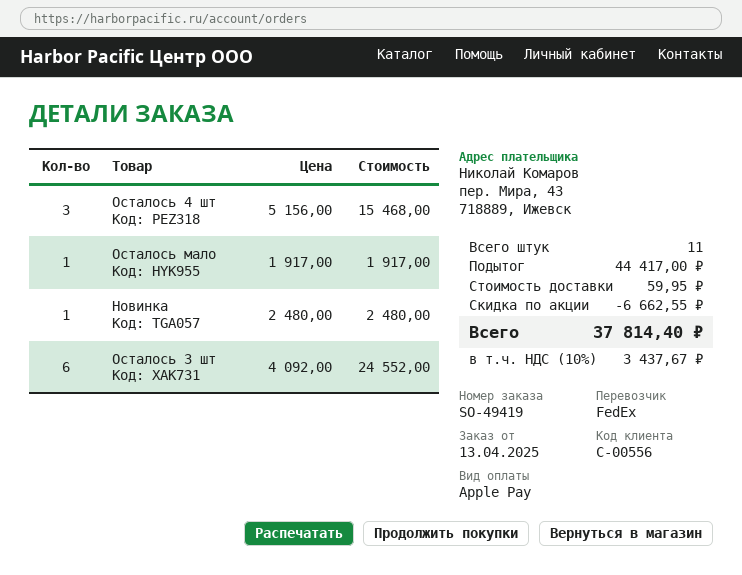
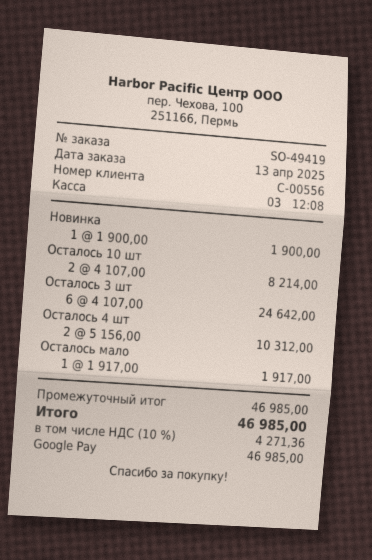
payment method: Apple Pay -> Google Pay
Осталось 4 шт: 3 x 5156.00 = 15468.00 -> 2 x 5156.00 = 10312.00
Новинка: 1 x 2480.00 = 2480.00 -> 1 x 1900.00 = 1900.00
Осталось 3 шт: 6 x 4092.00 = 24552.00 -> 6 x 4107.00 = 24642.00
Осталось 10 шт: none -> 2 x 4107.00 = 8214.00
subtotal: 44417.00 -> 46985.00
discount: 6662.55 -> none
shipping: 59.95 -> none
tax: 10% = 3437.67 -> 10% = 4271.36
total: 37814.40 -> 46985.00

